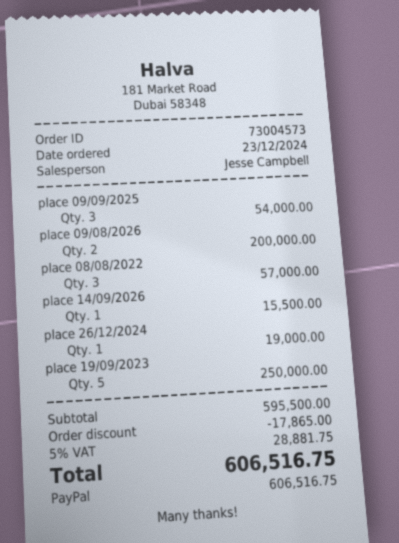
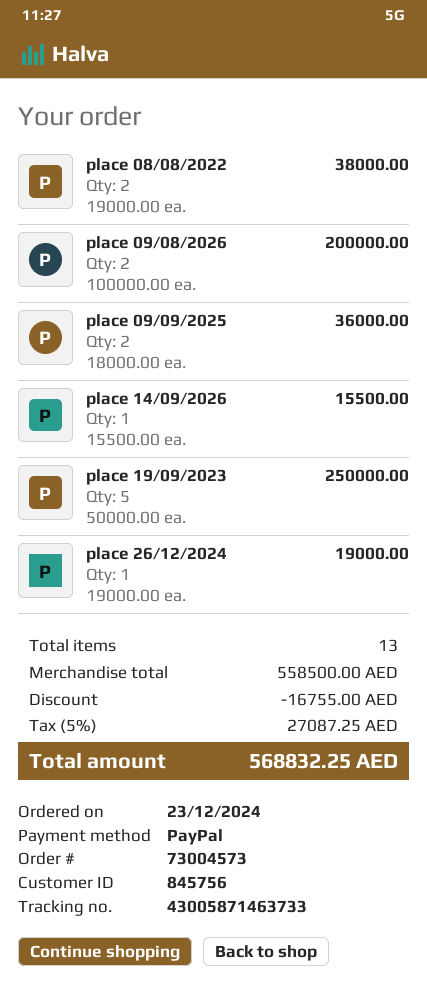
place 09/09/2025: 3 for 54000.00 -> 2 for 36000.00
place 08/08/2022: 3 for 57000.00 -> 2 for 38000.00
subtotal: 595500.00 -> 558500.00
discount: 17865.00 -> 16755.00
tax: 5% = 28881.75 -> 5% = 27087.25
total: 606516.75 -> 568832.25

